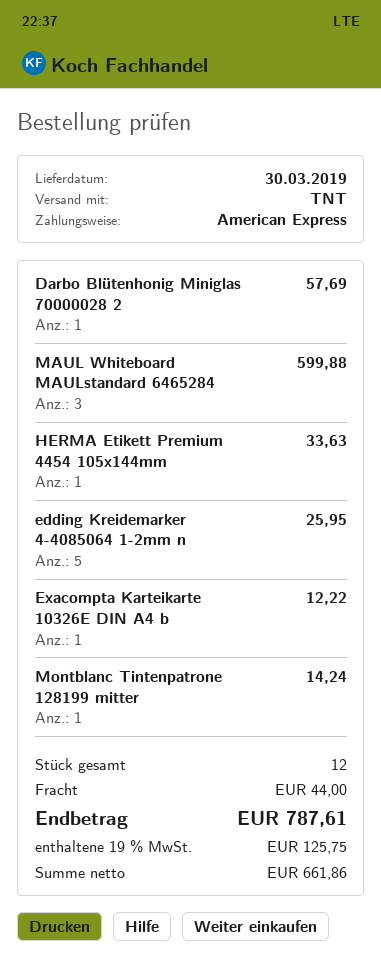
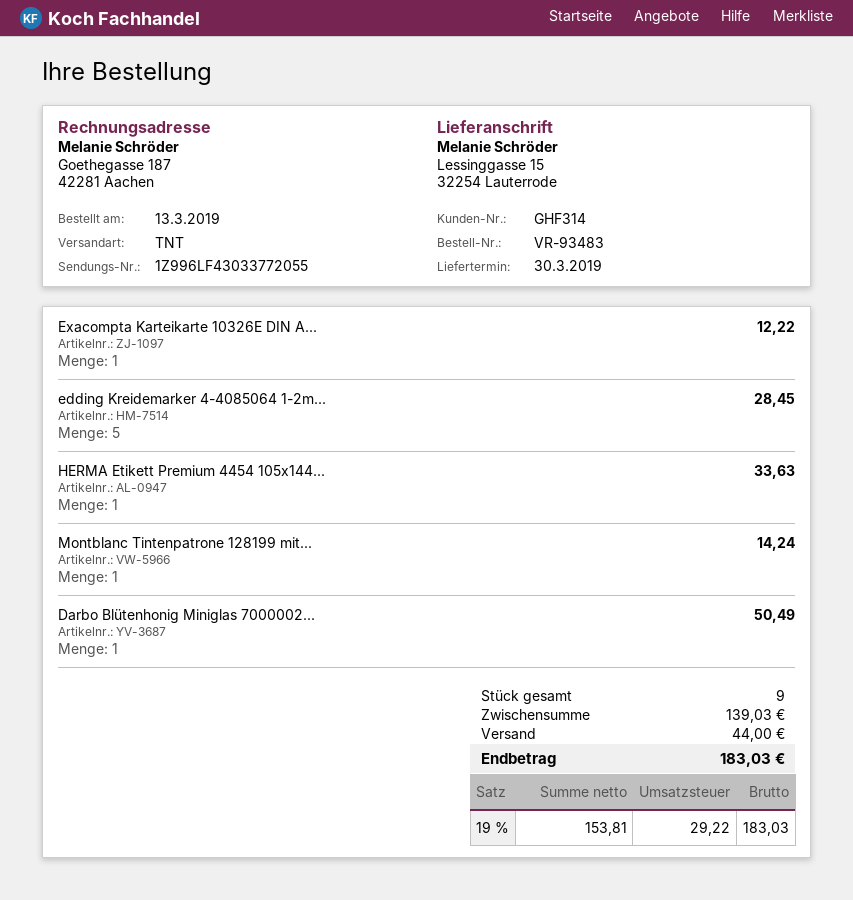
Darbo Blütenhonig Miniglas 70000028 2: 1 for 57.69 -> 1 for 50.49
MAUL Whiteboard MAULstandard 6465284: 3 for 599.88 -> none
edding Kreidemarker 4-4085064 1-2mm n: 5 for 25.95 -> 5 for 28.45
total quantity: 12 -> 9
net: 661.86 -> 153.81
tax: 19% = 125.75 -> 19% = 29.22
total: 787.61 -> 183.03

